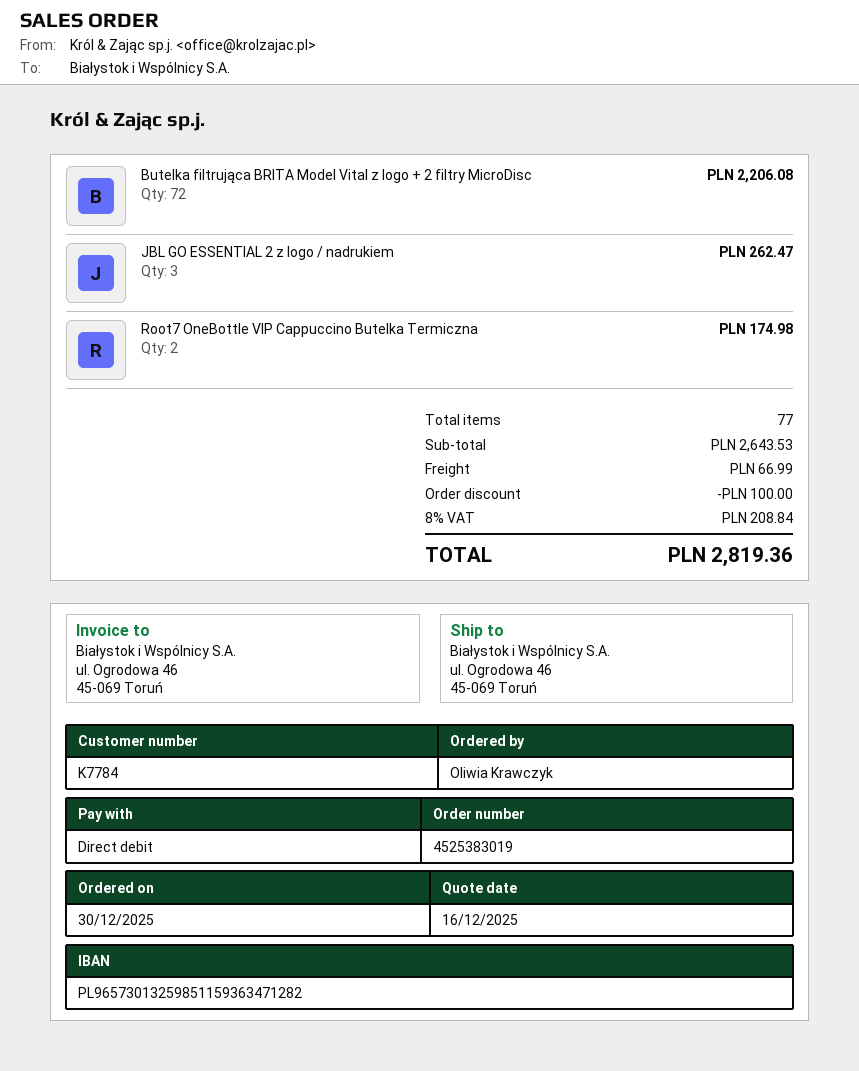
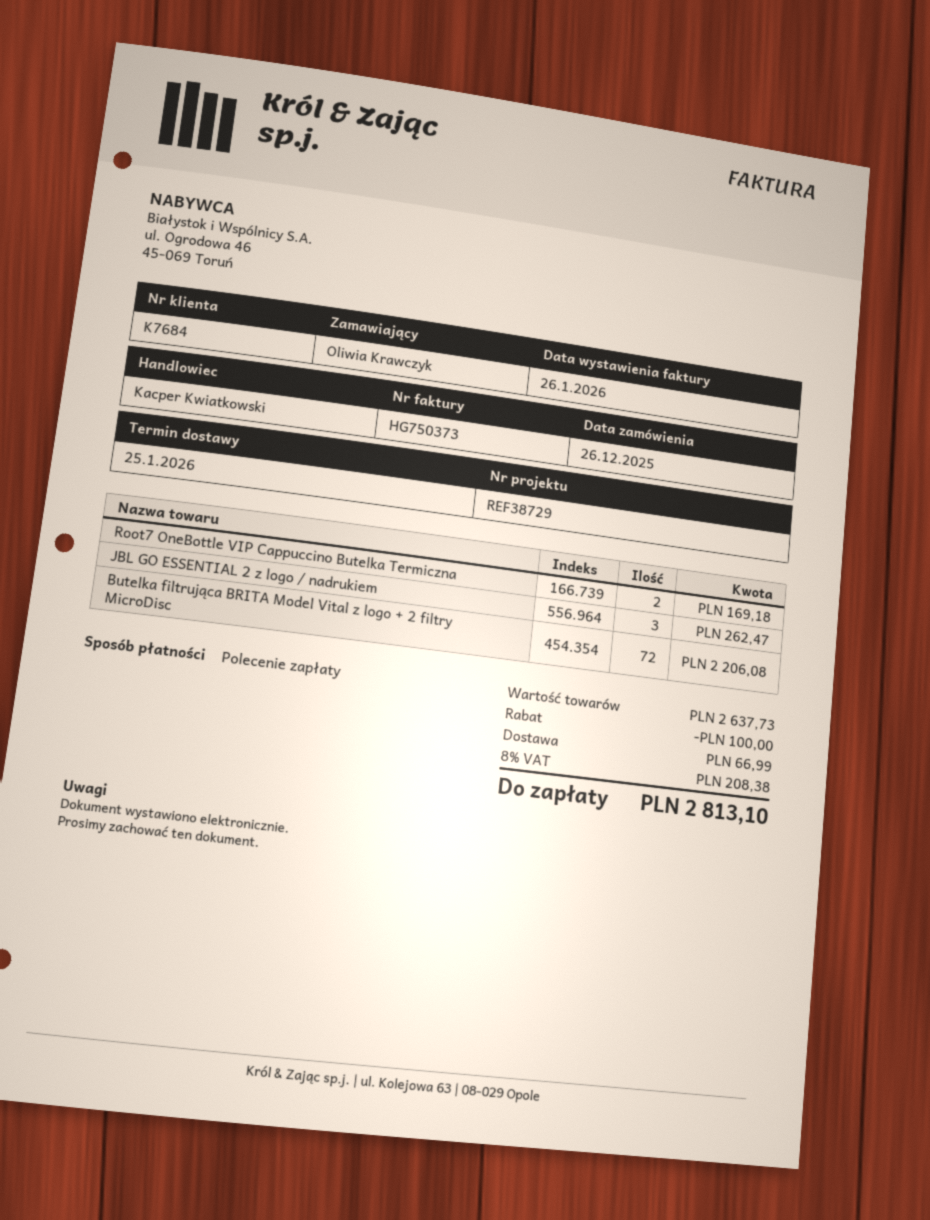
order date: 2025-12-30 -> 2025-12-26
customer number: K7784 -> K7684
Root7 OneBottle VIP Cappuccino Butelka Termiczna: 2 for 174.98 -> 2 for 169.18
subtotal: 2643.53 -> 2637.73
tax: 8% = 208.84 -> 8% = 208.38
total: 2819.36 -> 2813.10

